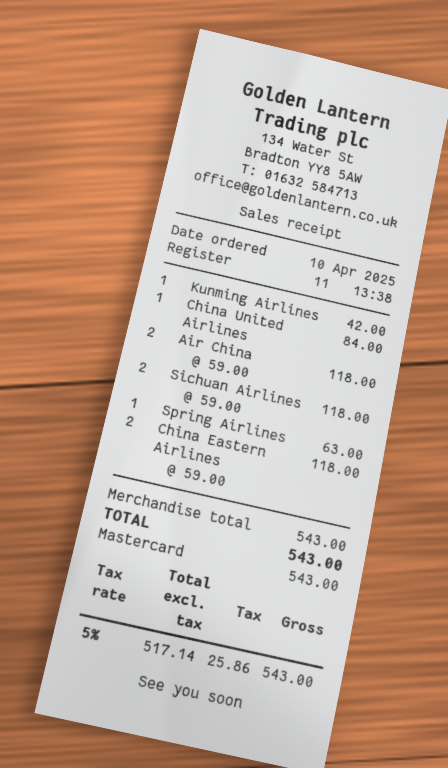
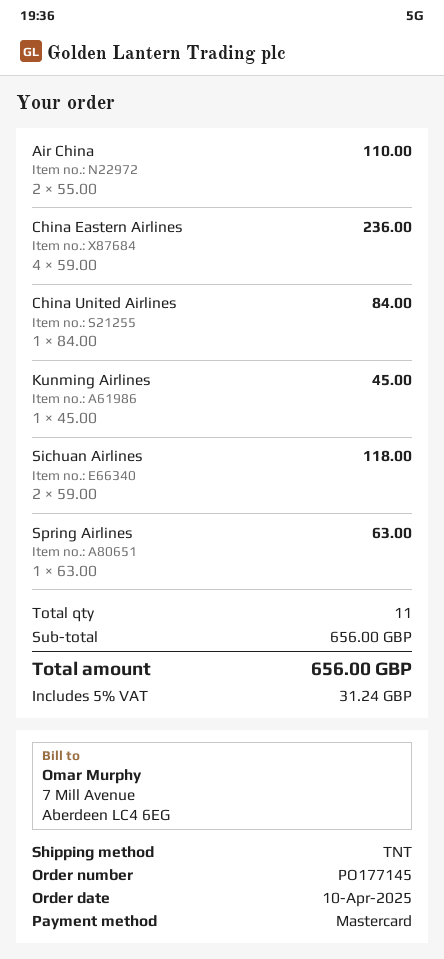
Kunming Airlines: 1 x 42.00 = 42.00 -> 1 x 45.00 = 45.00
Air China: 2 x 59.00 = 118.00 -> 2 x 55.00 = 110.00
China Eastern Airlines: 2 x 59.00 = 118.00 -> 4 x 59.00 = 236.00
subtotal: 543.00 -> 656.00
tax: 5% = 25.86 -> 5% = 31.24
total: 543.00 -> 656.00

